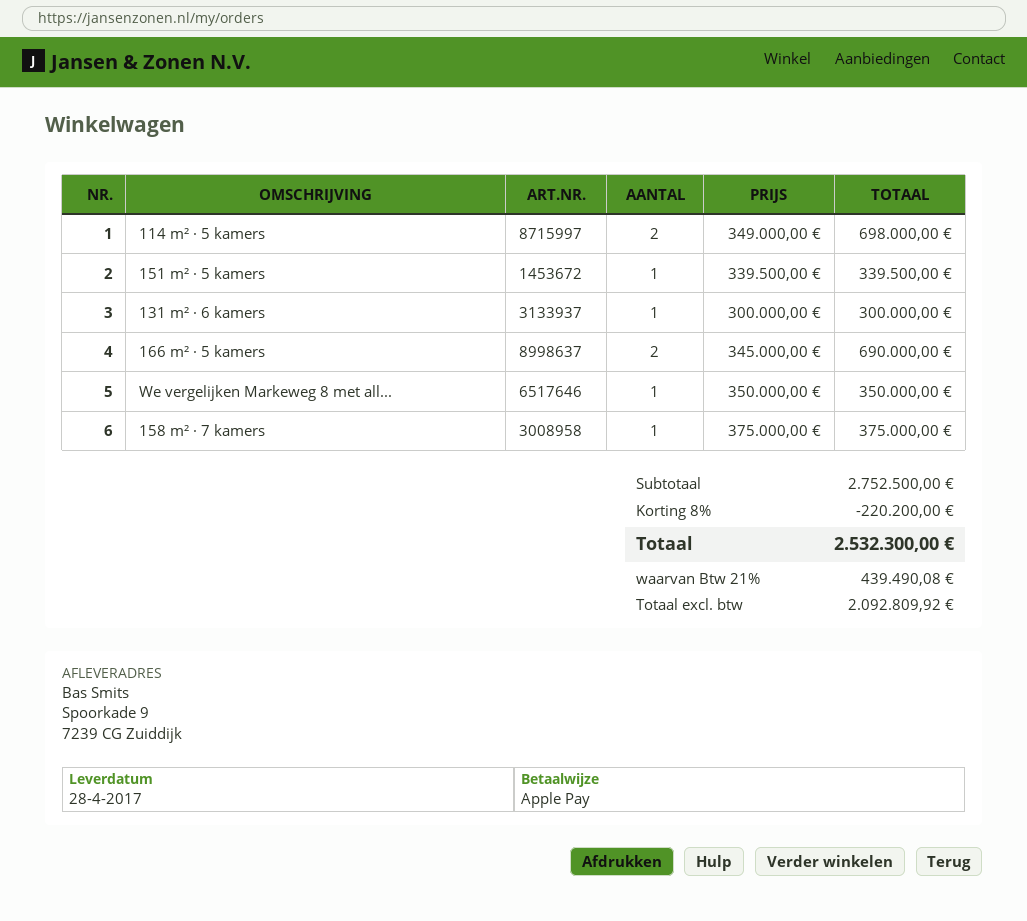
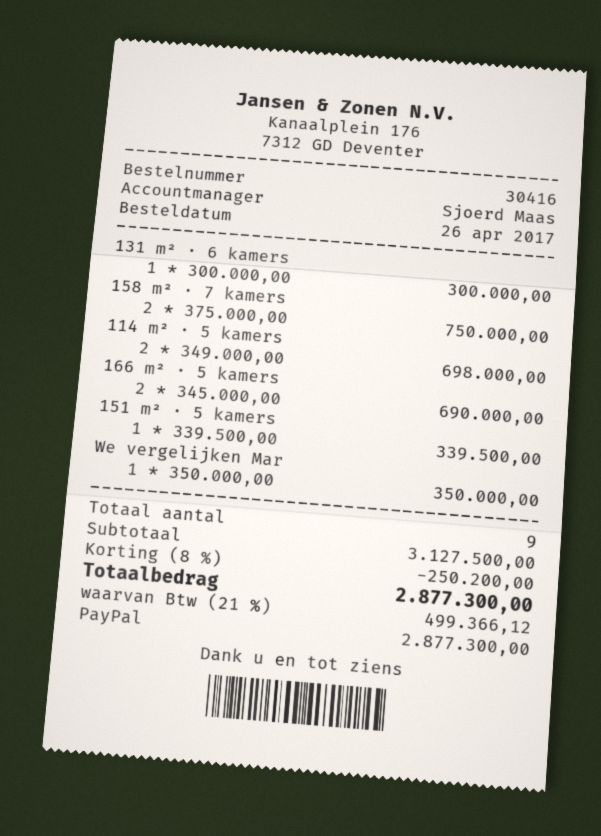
payment method: Apple Pay -> PayPal
158 m² · 7 kamers: 1 x 375000.00 = 375000.00 -> 2 x 375000.00 = 750000.00
subtotal: 2752500.00 -> 3127500.00
discount: 8% = 220200.00 -> 8% = 250200.00
tax: 21% = 439490.08 -> 21% = 499366.12
total: 2532300.00 -> 2877300.00

